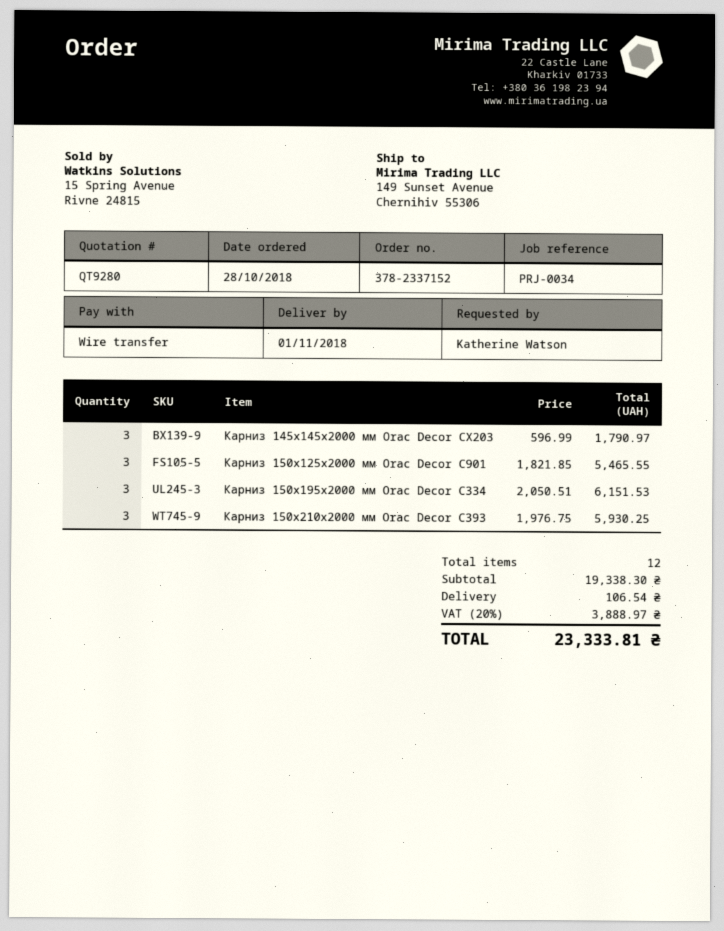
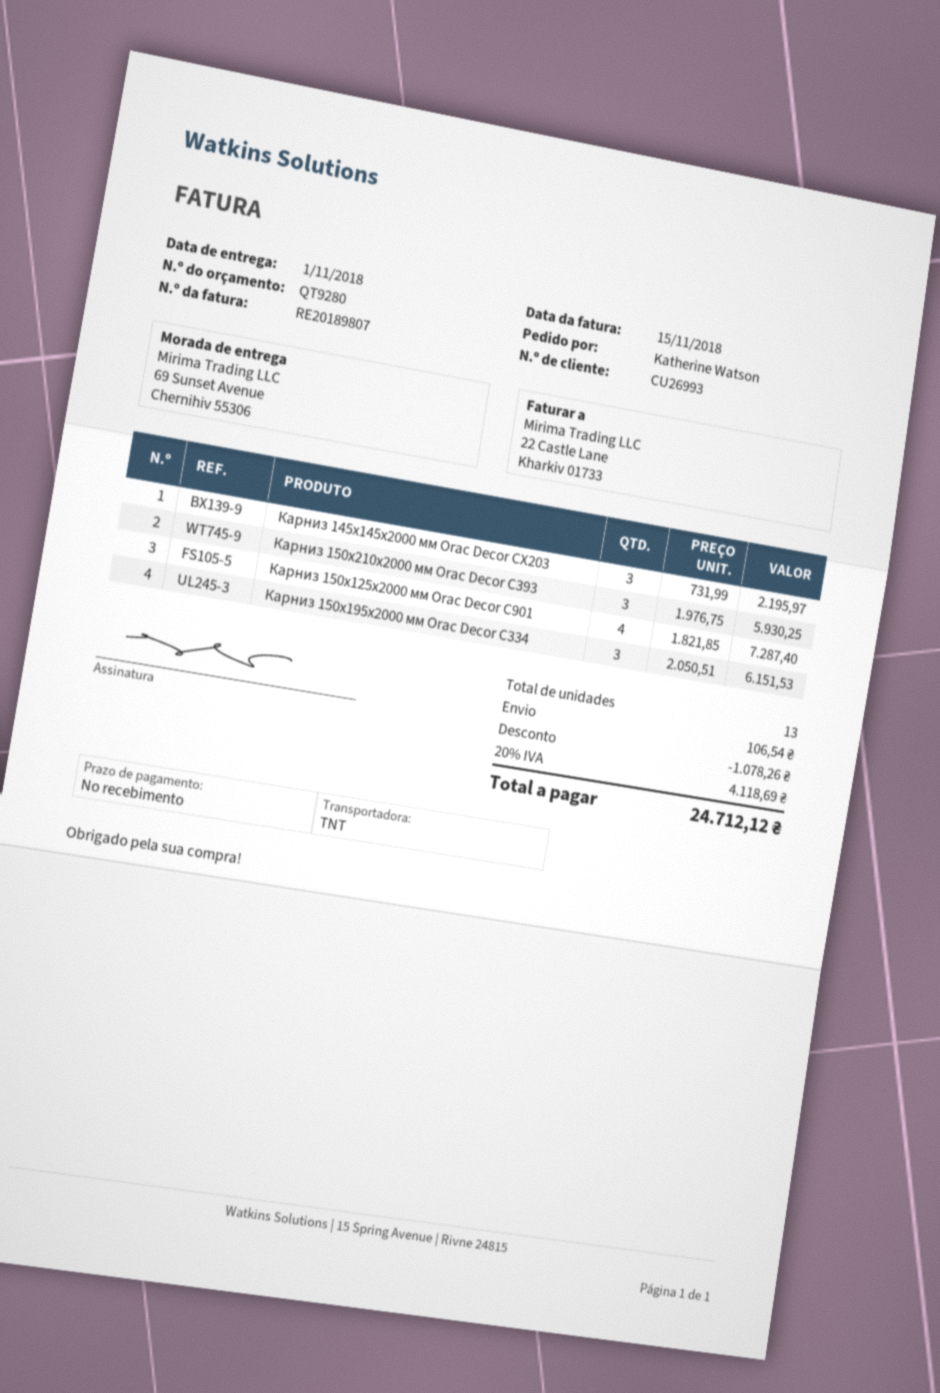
ship to: 149 Sunset Avenue, Chernihiv 55306 -> 69 Sunset Avenue, Chernihiv 55306
Карниз 145x145x2000 мм Orac Decor CX203: 3 x 596.99 = 1790.97 -> 3 x 731.99 = 2195.97
Карниз 150x125x2000 мм Orac Decor C901: 3 x 1821.85 = 5465.55 -> 4 x 1821.85 = 7287.40
total quantity: 12 -> 13
discount: none -> 1078.26
tax: 20% = 3888.97 -> 20% = 4118.69
total: 23333.81 -> 24712.12

